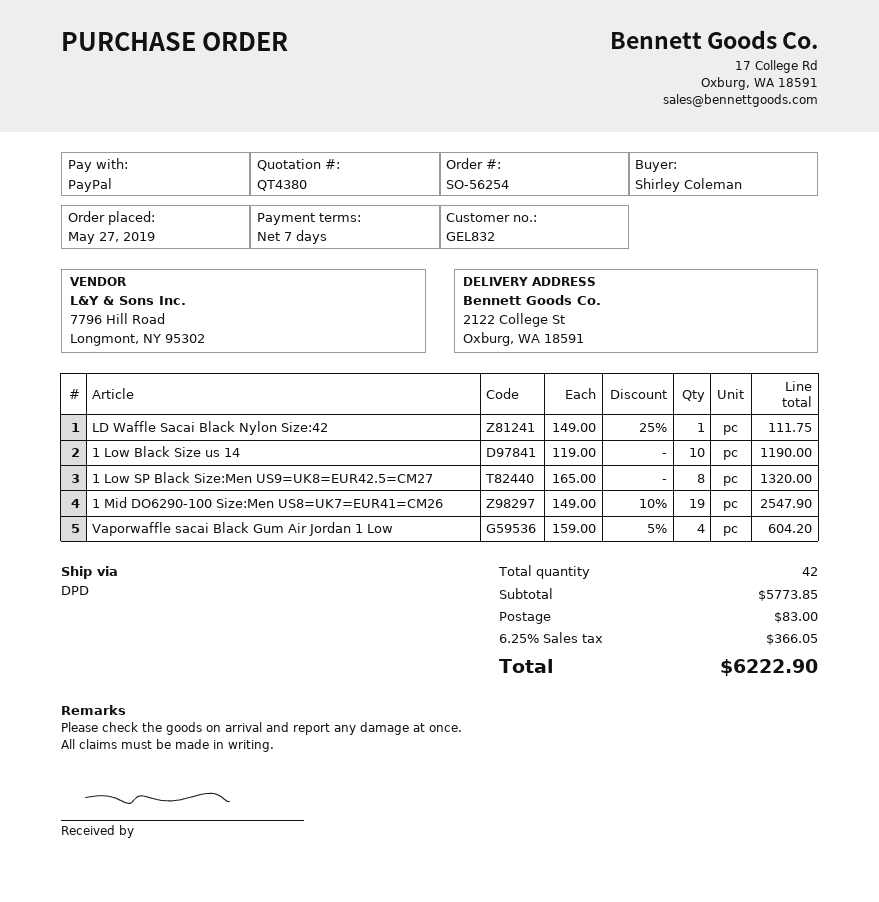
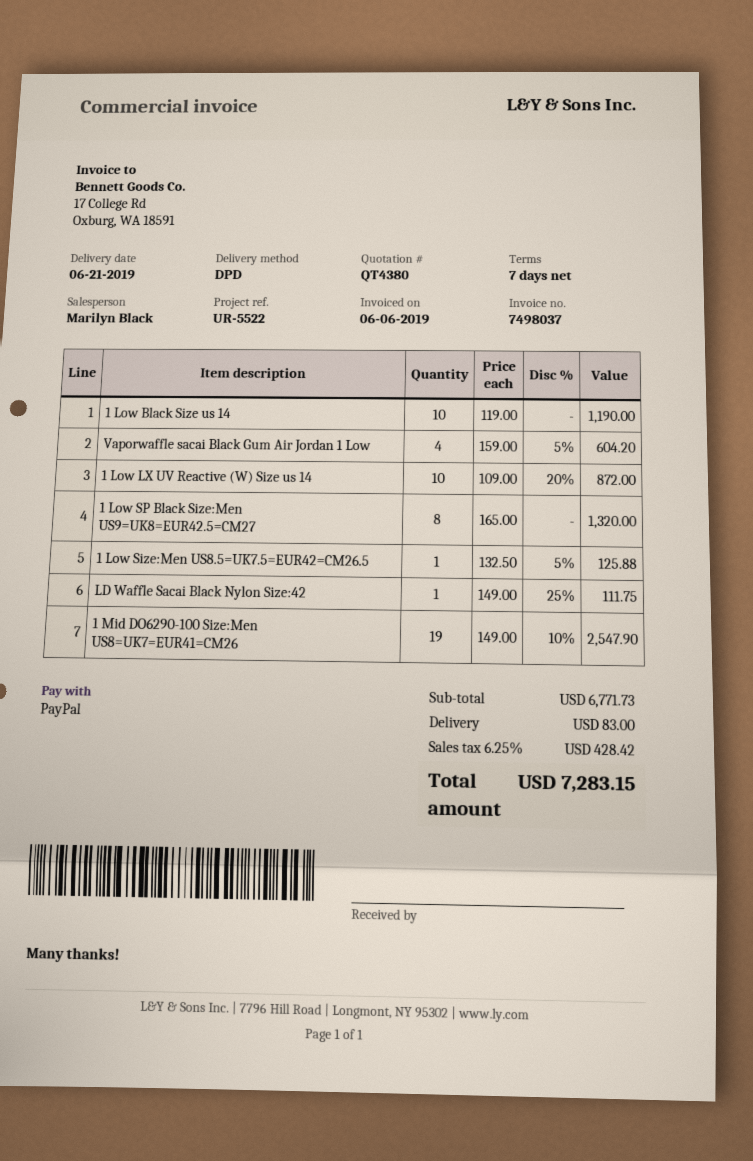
1 Low LX UV Reactive (W) Size us 14: none -> 10 x 109.00 - 20% = 872.00
1 Low Size:Men US8.5=UK7.5=EUR42=CM26.5: none -> 1 x 132.50 - 5% = 125.88
subtotal: 5773.85 -> 6771.73
tax: 6.25% = 366.05 -> 6.25% = 428.42
total: 6222.90 -> 7283.15

